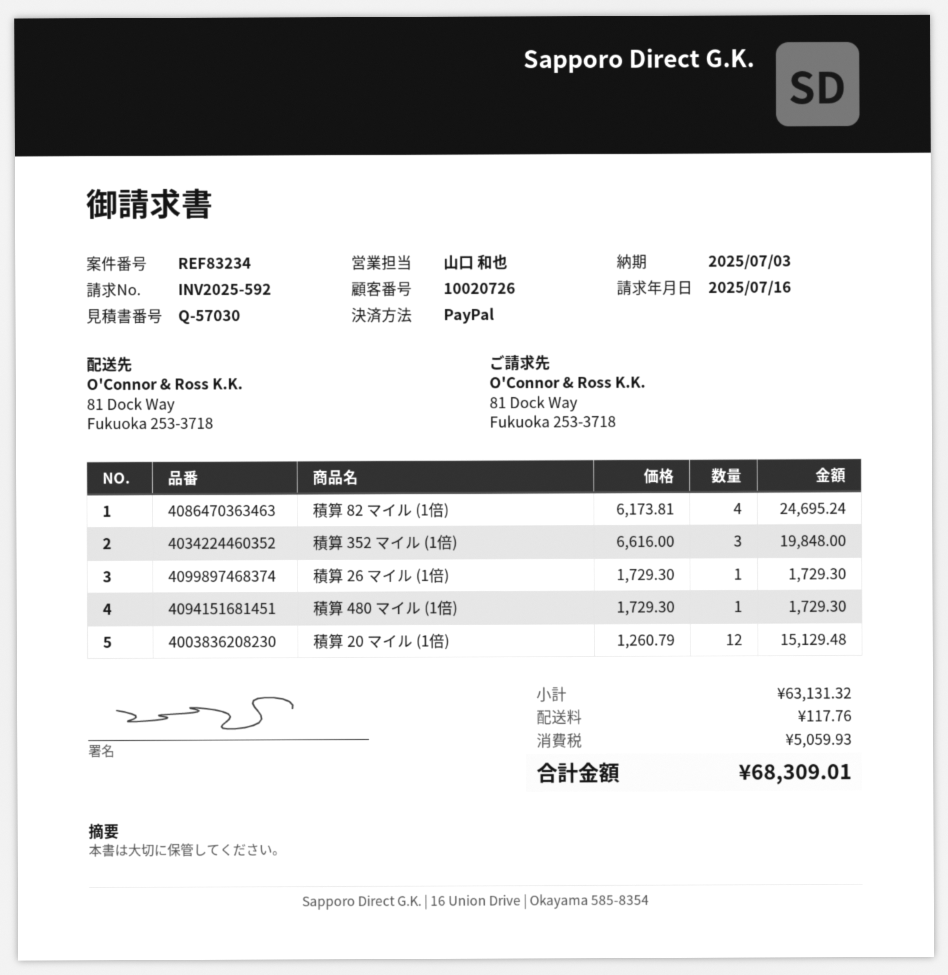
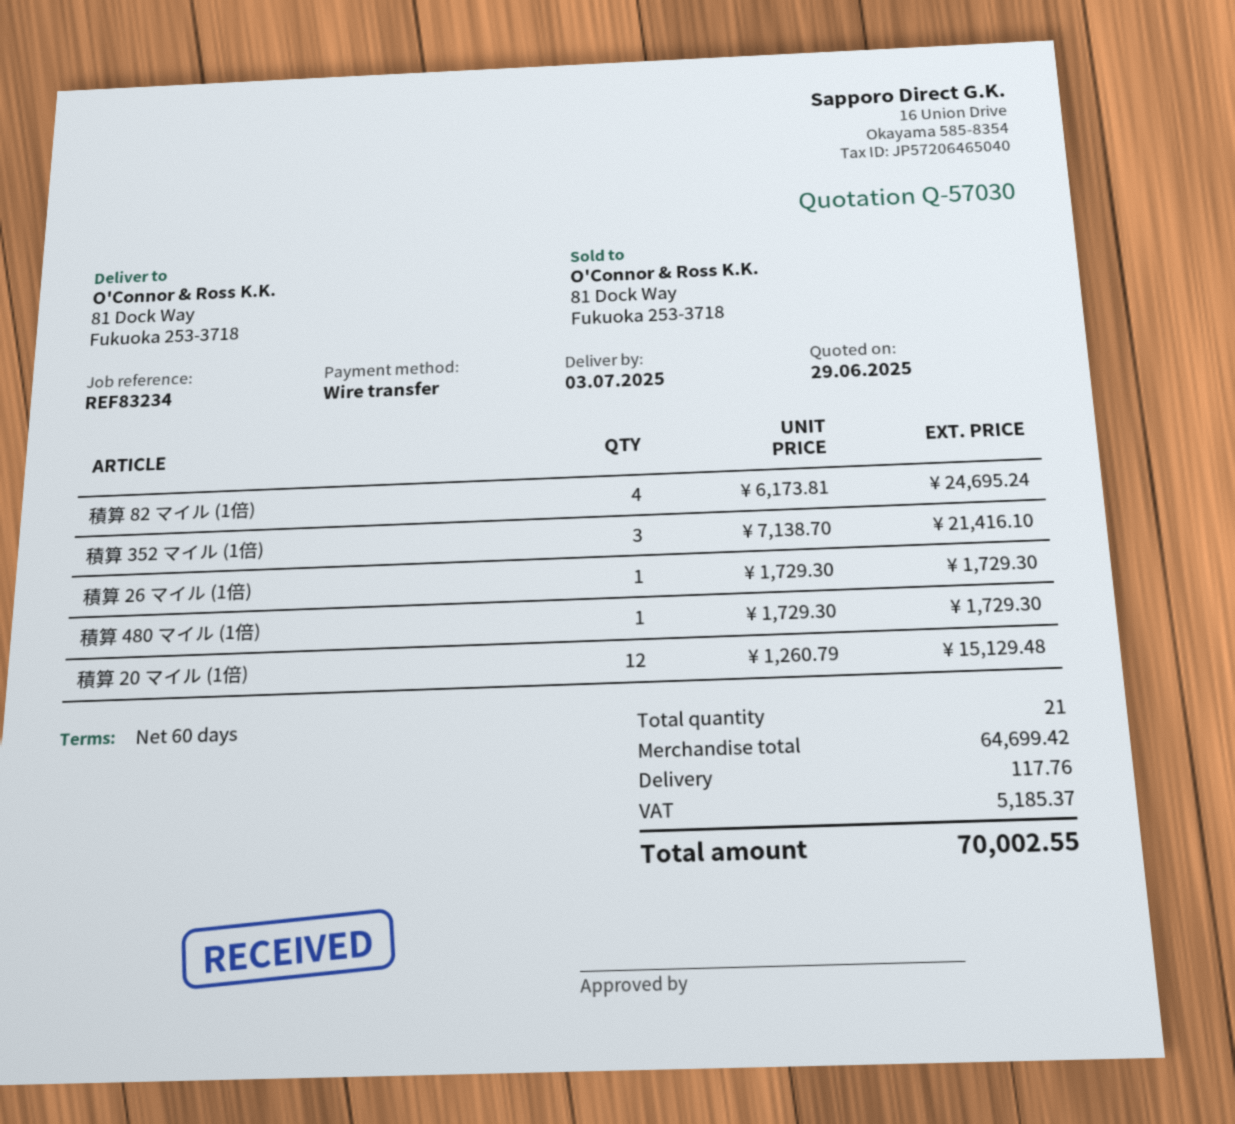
payment method: PayPal -> bank transfer
積算 352 マイル (1倍): 3 x 6616.00 = 19848.00 -> 3 x 7138.70 = 21416.10
subtotal: 63131.32 -> 64699.42
tax: 5059.93 -> 5185.37
total: 68309.01 -> 70002.55

